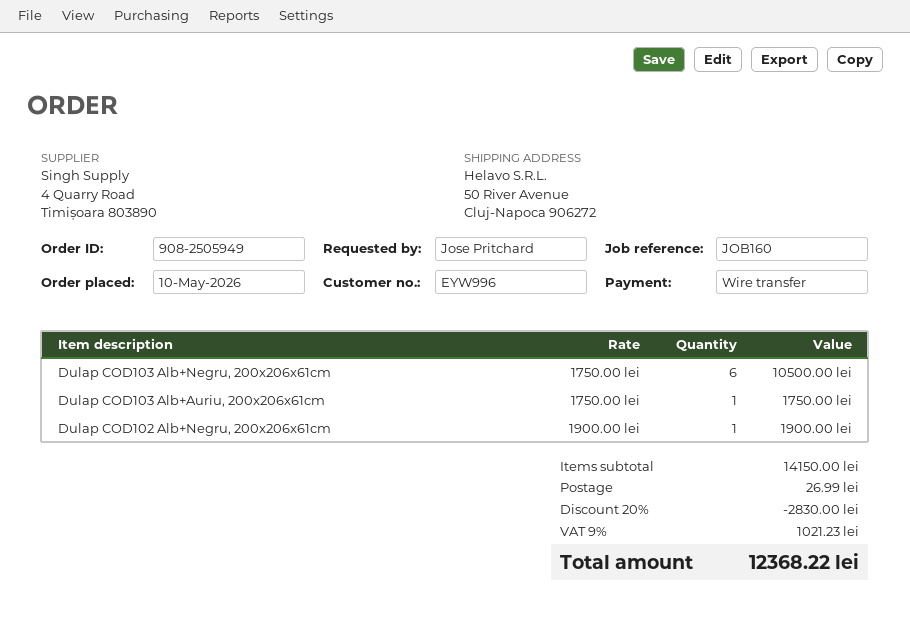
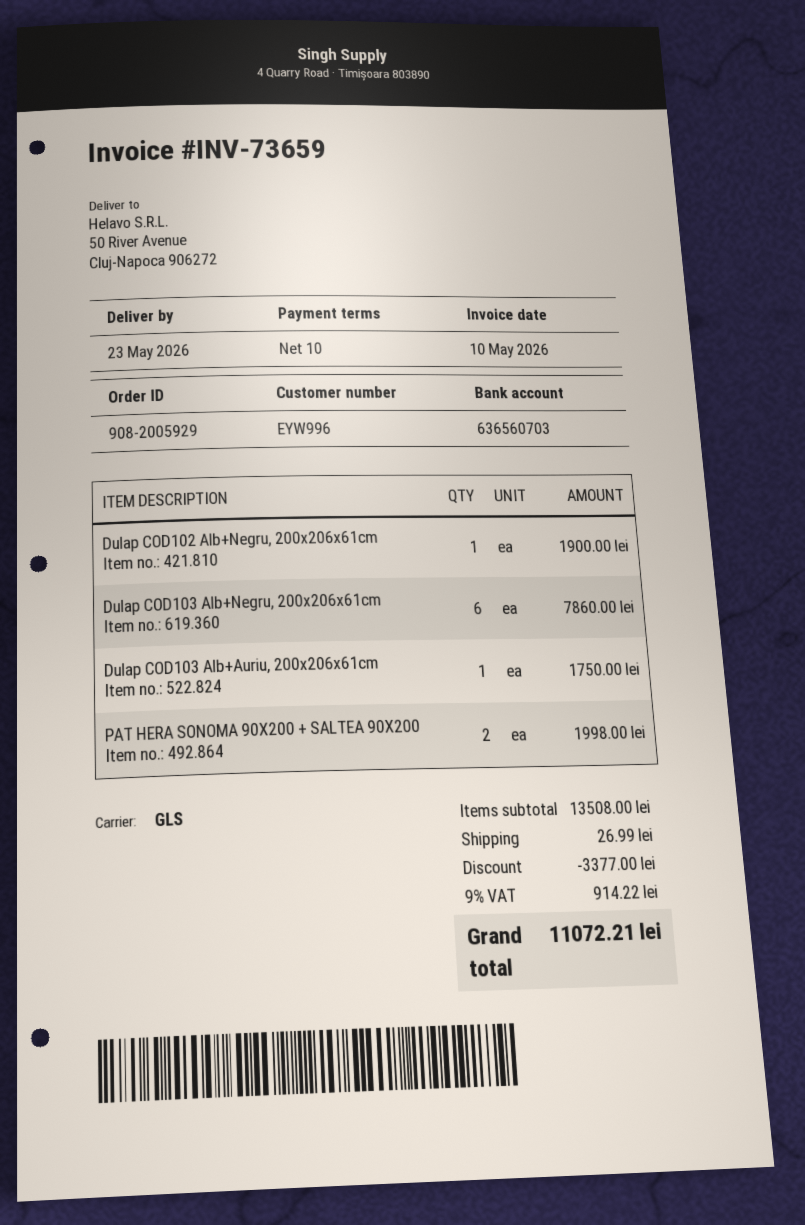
order number: 908-2505949 -> 908-2005929
Dulap COD103 Alb+Negru, 200x206x61cm: 6 for 10500.00 -> 6 for 7860.00
PAT HERA SONOMA 90X200 + SALTEA 90X200: none -> 2 for 1998.00
subtotal: 14150.00 -> 13508.00
discount: 2830.00 -> 3377.00
tax: 9% = 1021.23 -> 9% = 914.22
total: 12368.22 -> 11072.21

